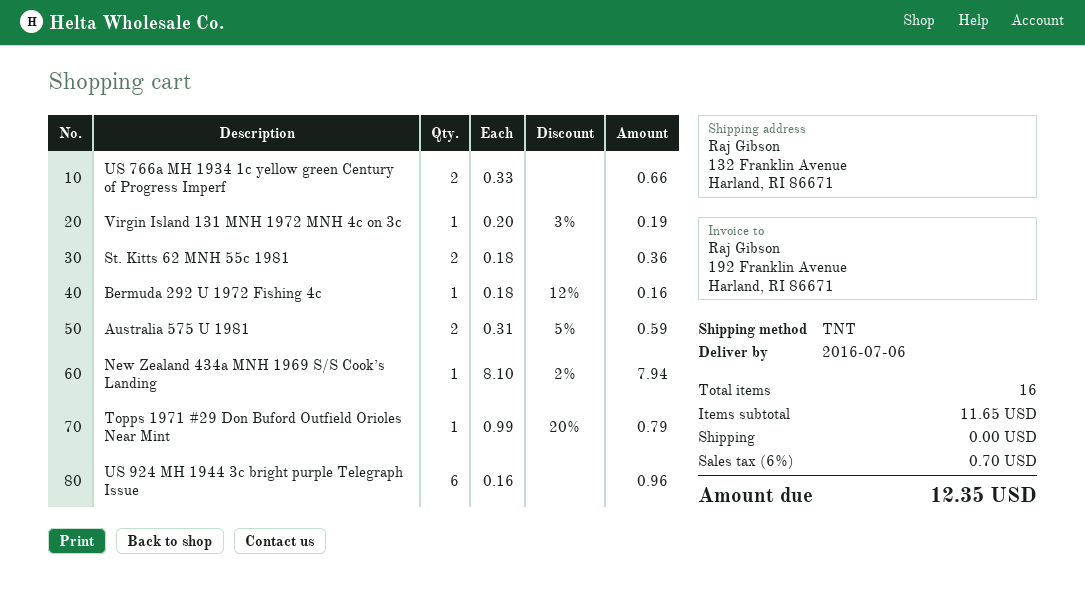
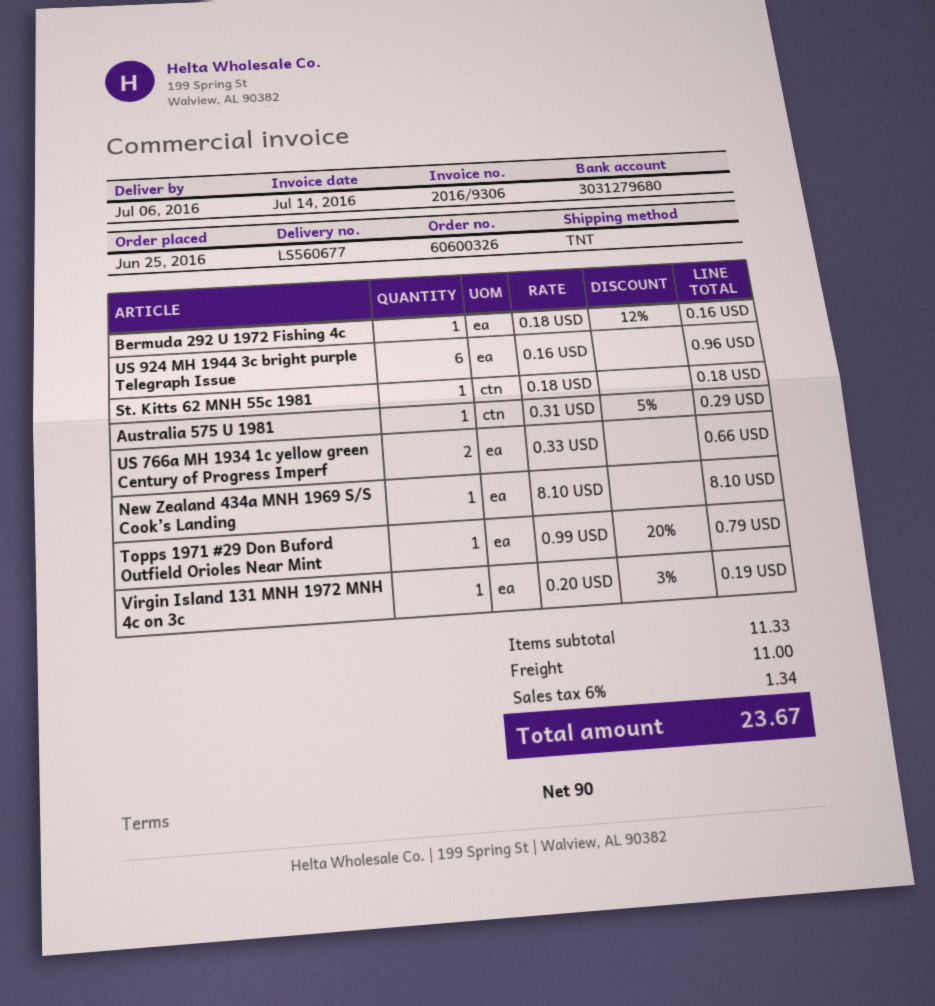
St. Kitts 62 MNH 55c 1981: 2 x 0.18 = 0.36 -> 1 x 0.18 = 0.18
Australia 575 U 1981: 2 x 0.31 - 5% = 0.59 -> 1 x 0.31 - 5% = 0.29
New Zealand 434a MNH 1969 S/S Cook’s Landing: 1 x 8.10 - 2% = 7.94 -> 1 x 8.10 = 8.10
subtotal: 11.65 -> 11.33
shipping: 0.00 -> 11.00
tax: 6% = 0.70 -> 6% = 1.34
total: 12.35 -> 23.67

